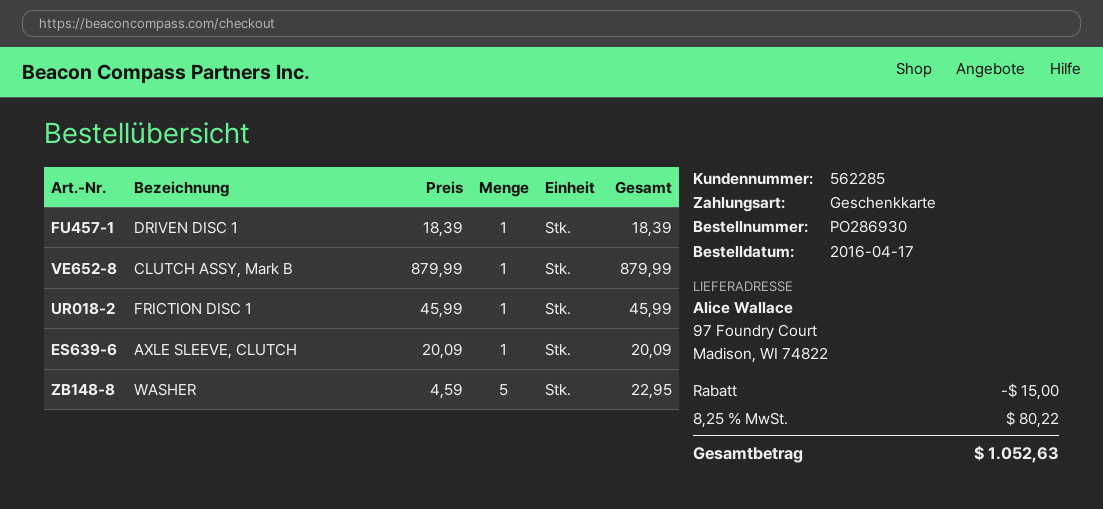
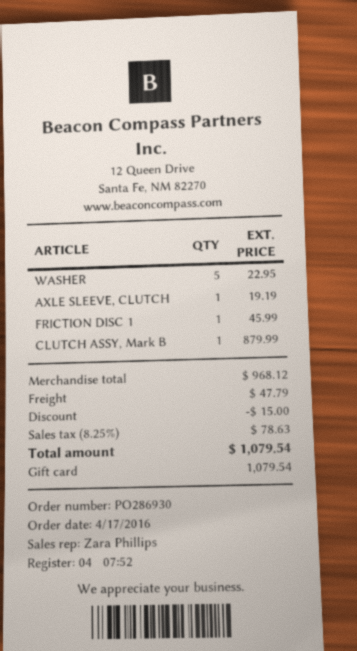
DRIVEN DISC 1: 1 for 18.39 -> none
AXLE SLEEVE, CLUTCH: 1 for 20.09 -> 1 for 19.19
shipping: none -> 47.79
tax: 8.25% = 80.22 -> 8.25% = 78.63
total: 1052.63 -> 1079.54

